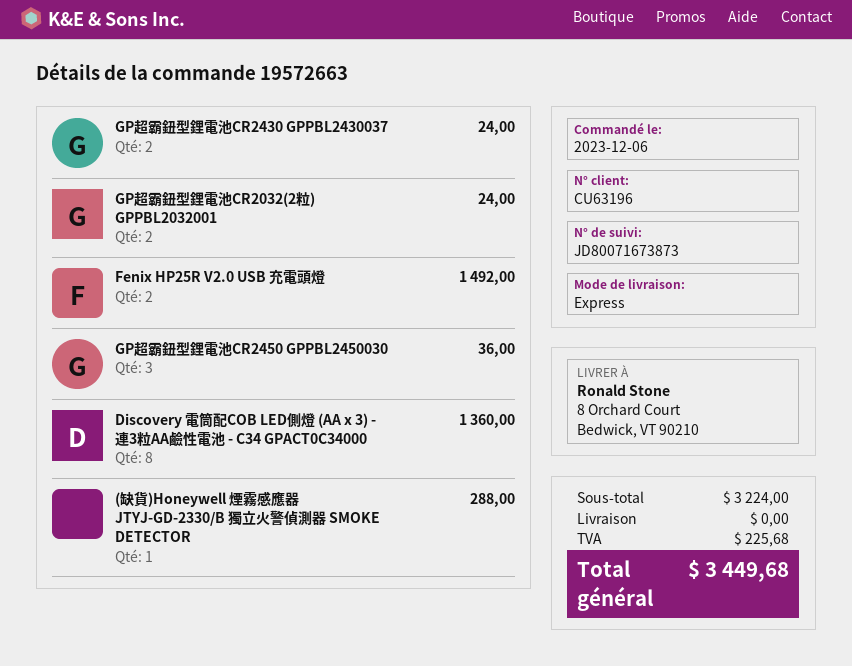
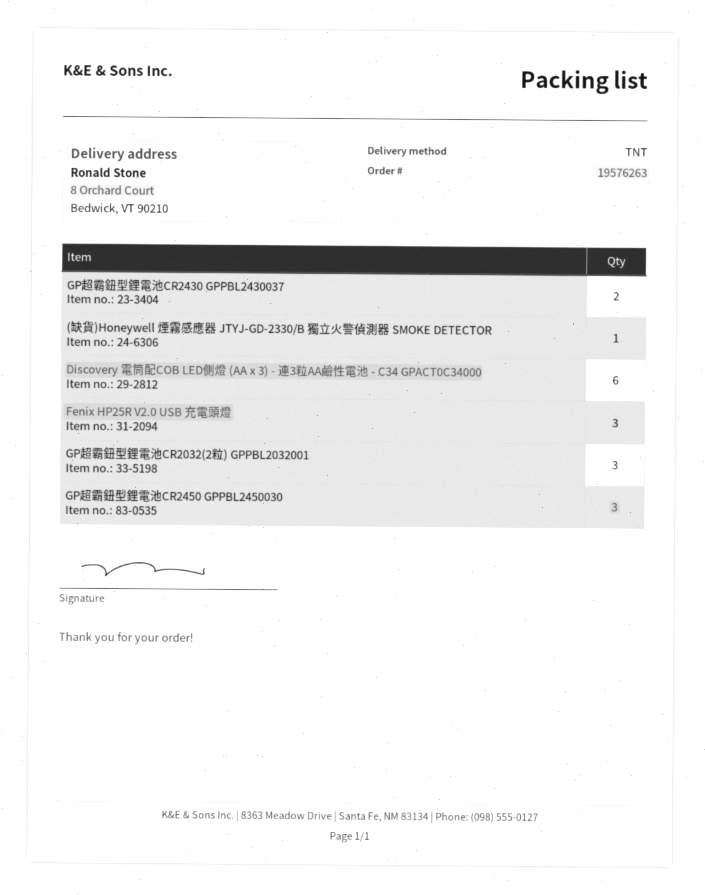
order number: 19572663 -> 19576263
shipping method: express -> TNT
GP超霸鈕型鋰電池CR2032(2粒) GPPBL2032001: 2 -> 3
Fenix HP25R V2.0 USB 充電頭燈: 2 -> 3
Discovery 電筒配COB LED側燈 (AA x 3) - 連3粒AA鹼性電池 - C34 GPACT0C34000: 8 -> 6

